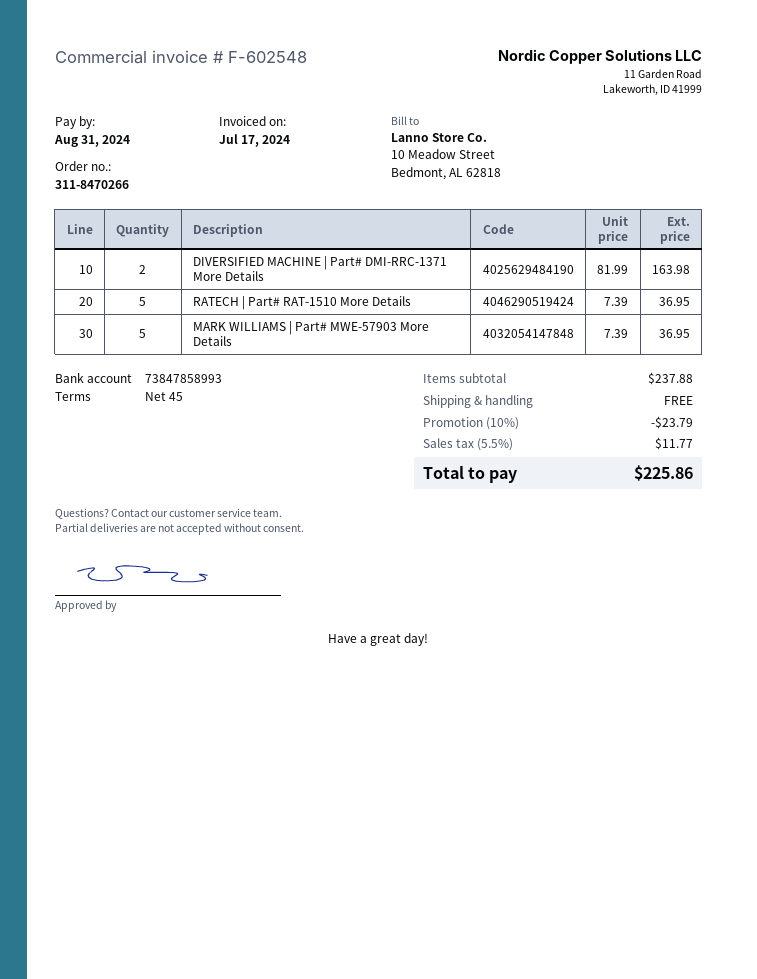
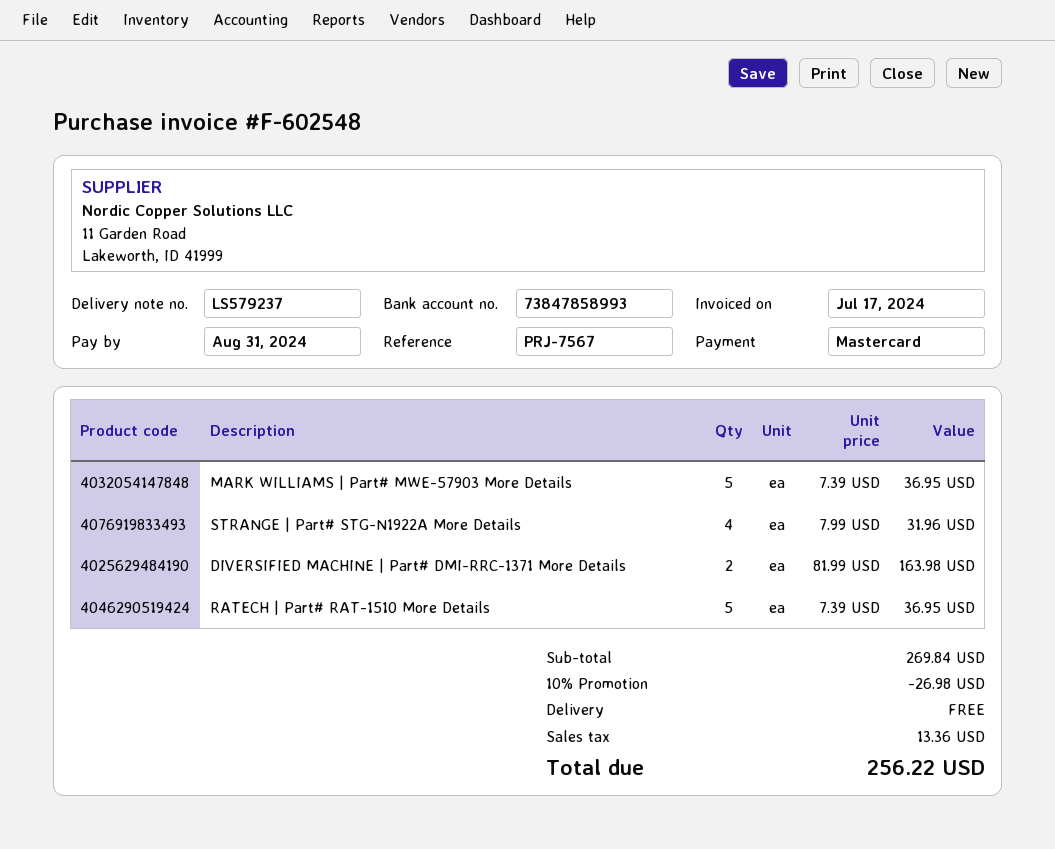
STRANGE | Part# STG-N1922A More Details: none -> 4 x 7.99 = 31.96
subtotal: 237.88 -> 269.84
discount: 10% = 23.79 -> 10% = 26.98
tax: 11.77 -> 13.36
total: 225.86 -> 256.22

